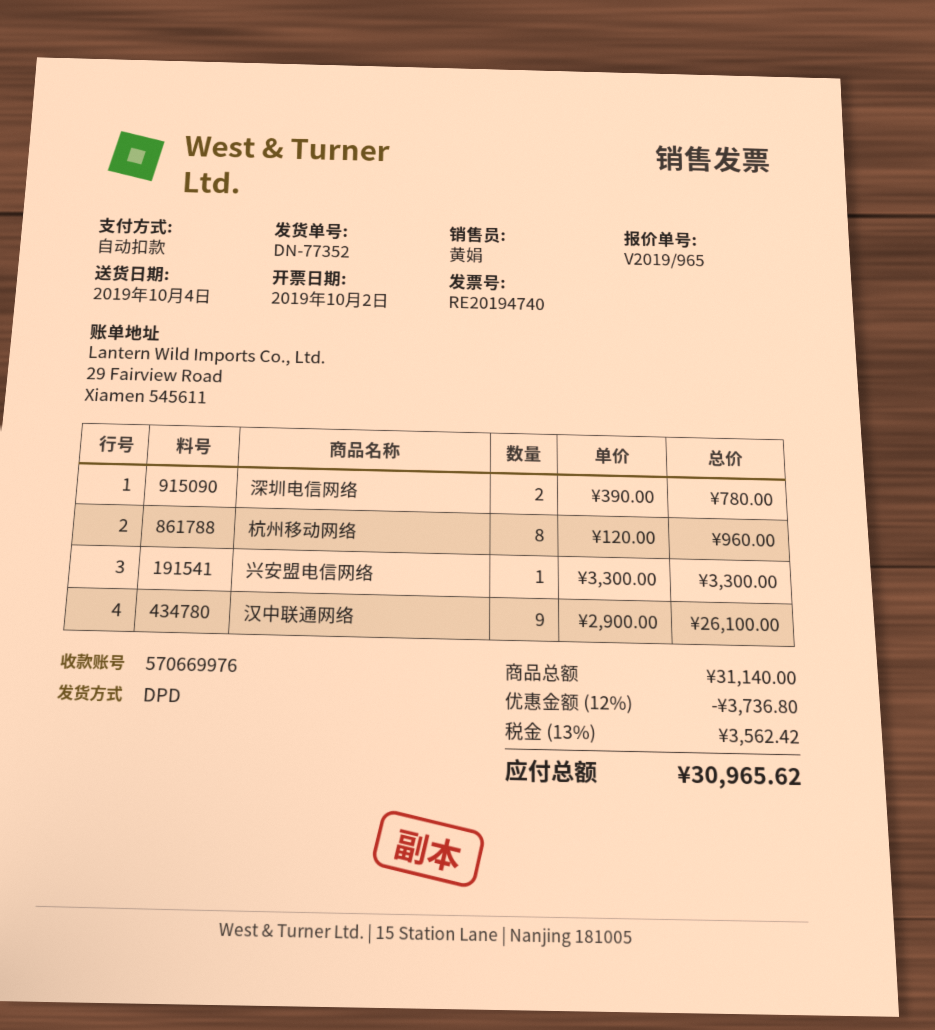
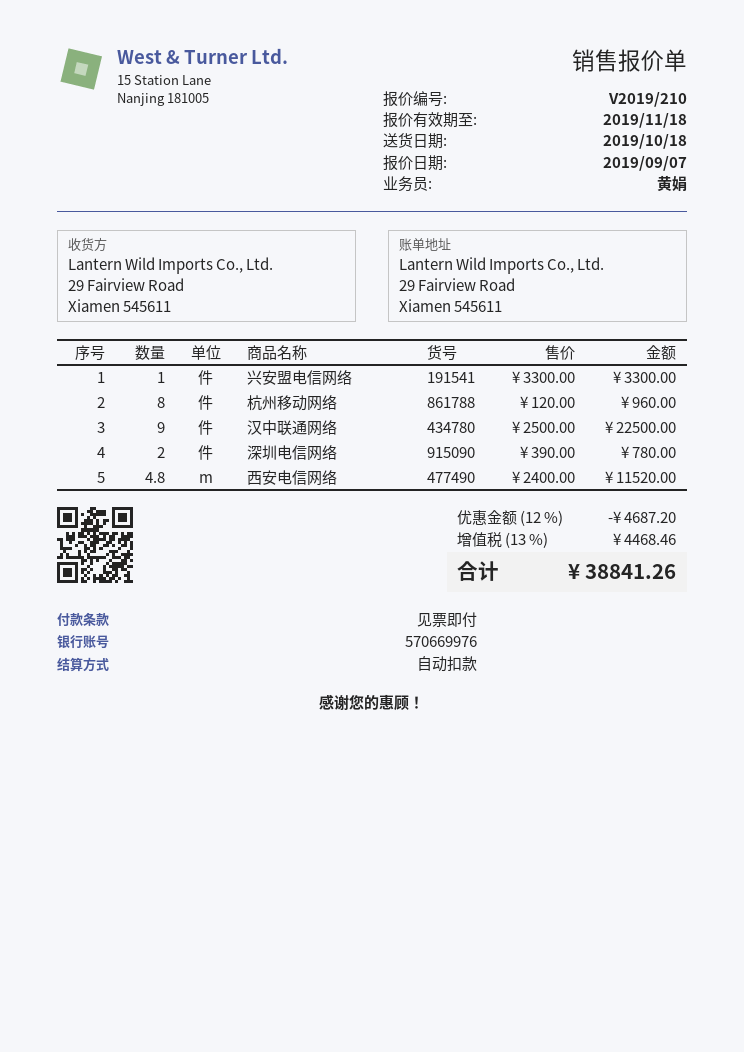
quote number: V2019/965 -> V2019/210
delivery date: 2019-10-04 -> 2019-10-18
汉中联通网络: 9 x 2900.00 = 26100.00 -> 9 x 2500.00 = 22500.00
西安电信网络: none -> 4.8 x 2400.00 = 11520.00
discount: 12% = 3736.80 -> 12% = 4687.20
tax: 13% = 3562.42 -> 13% = 4468.46
total: 30965.62 -> 38841.26

